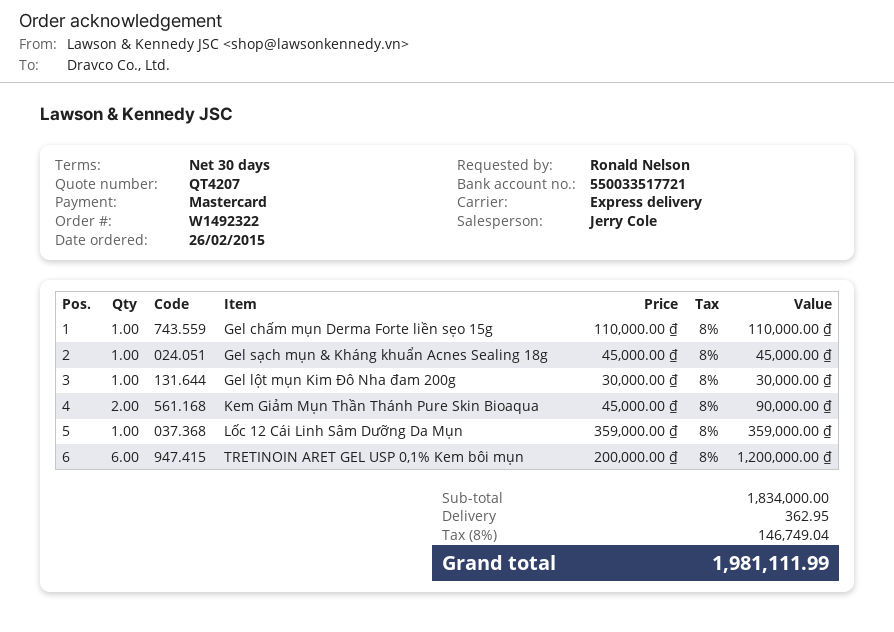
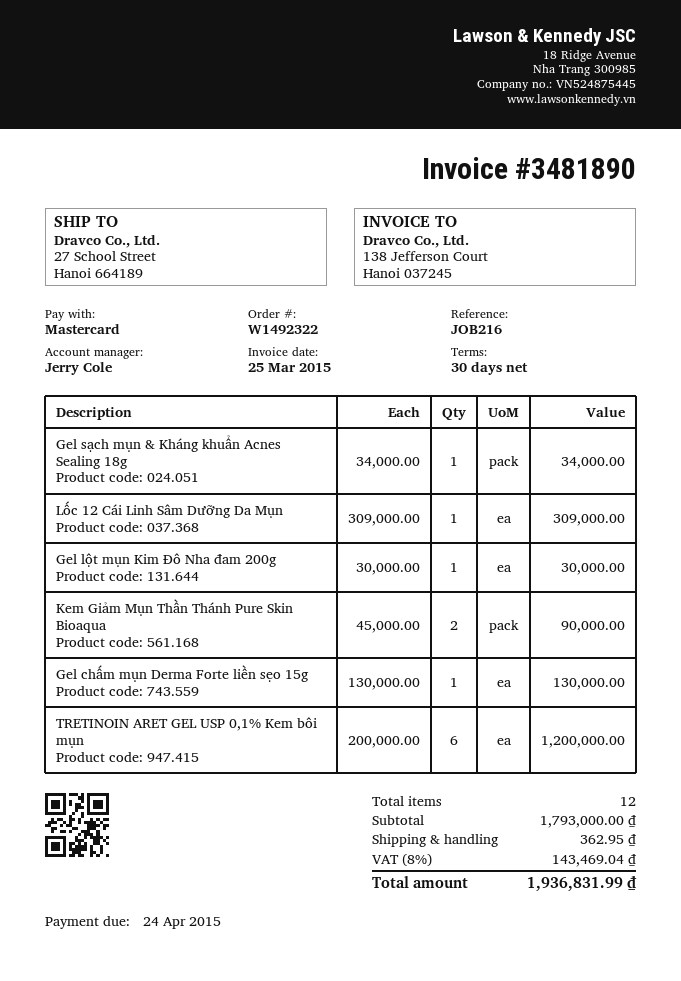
Gel chấm mụn Derma Forte liền sẹo 15g: 1 x 110000.00 = 110000.00 -> 1 x 130000.00 = 130000.00
Gel sạch mụn & Kháng khuẩn Acnes Sealing 18g: 1 x 45000.00 = 45000.00 -> 1 x 34000.00 = 34000.00
Lốc 12 Cái Linh Sâm Dưỡng Da Mụn: 1 x 359000.00 = 359000.00 -> 1 x 309000.00 = 309000.00
subtotal: 1834000.00 -> 1793000.00
tax: 8% = 146749.04 -> 8% = 143469.04
total: 1981111.99 -> 1936831.99

